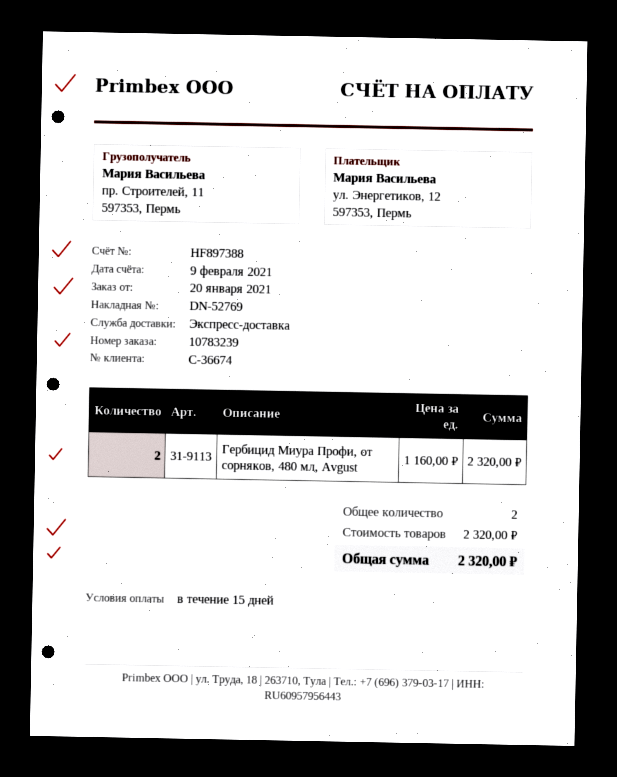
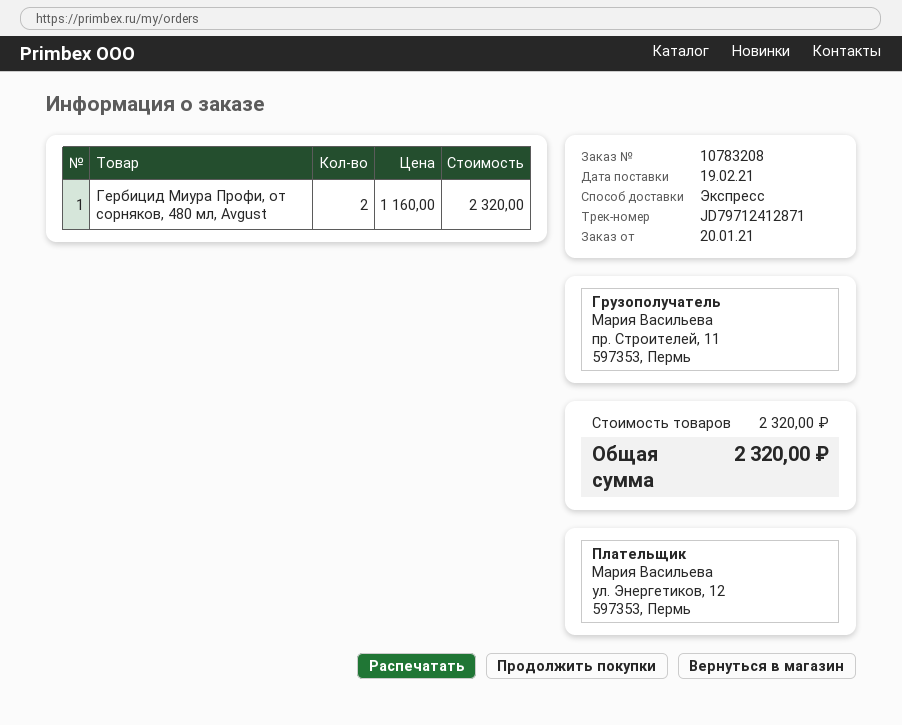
order number: 10783239 -> 10783208

